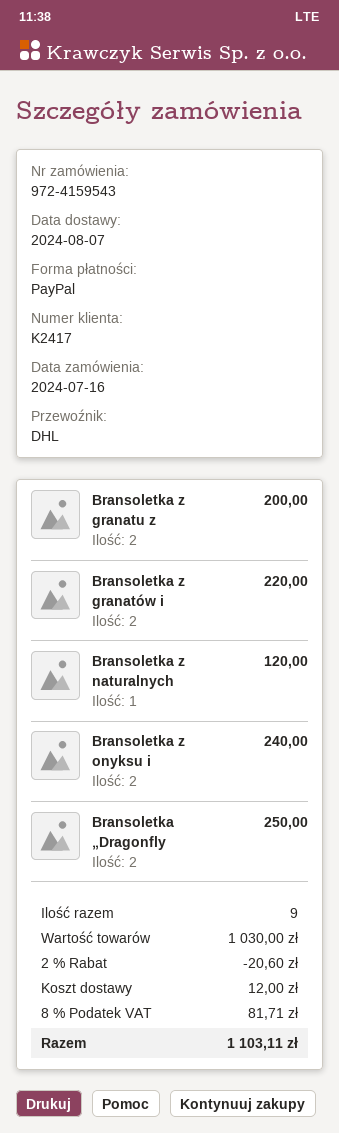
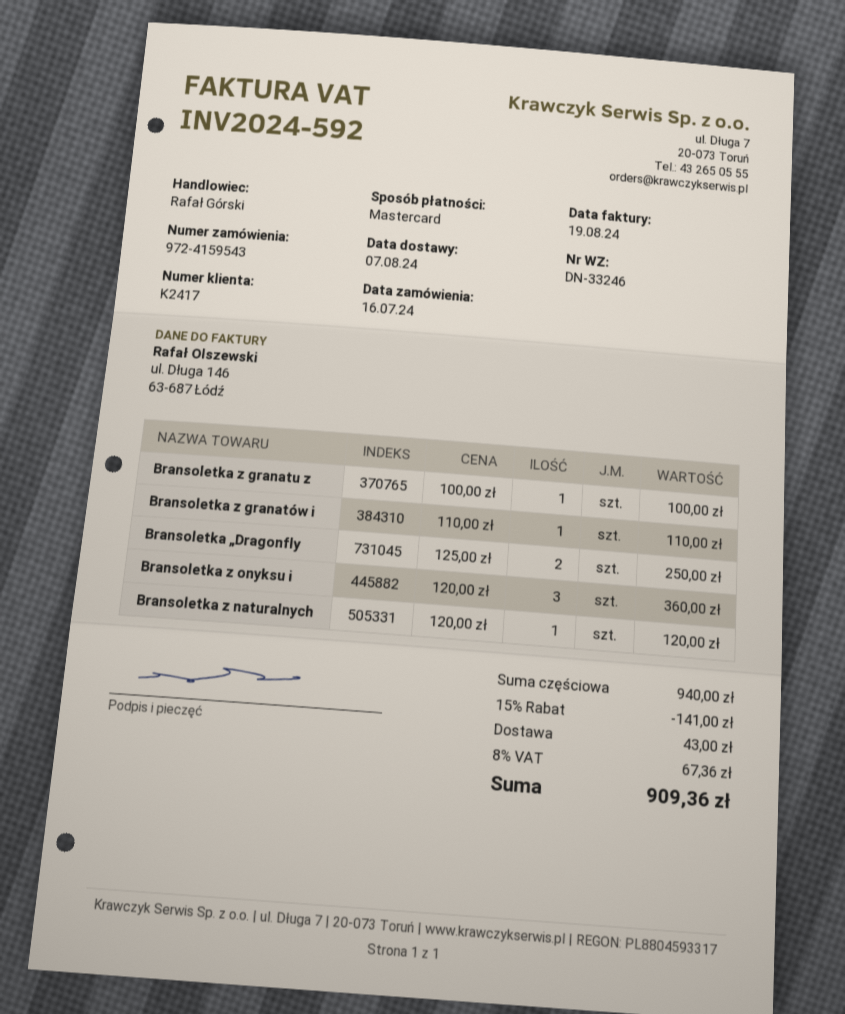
payment method: PayPal -> Mastercard
Bransoletka z granatu z: 2 for 200.00 -> 1 for 100.00
Bransoletka z granatów i: 2 for 220.00 -> 1 for 110.00
Bransoletka z onyksu i: 2 for 240.00 -> 3 for 360.00
subtotal: 1030.00 -> 940.00
discount: 2% = 20.60 -> 15% = 141.00
shipping: 12.00 -> 43.00
tax: 8% = 81.71 -> 8% = 67.36
total: 1103.11 -> 909.36

